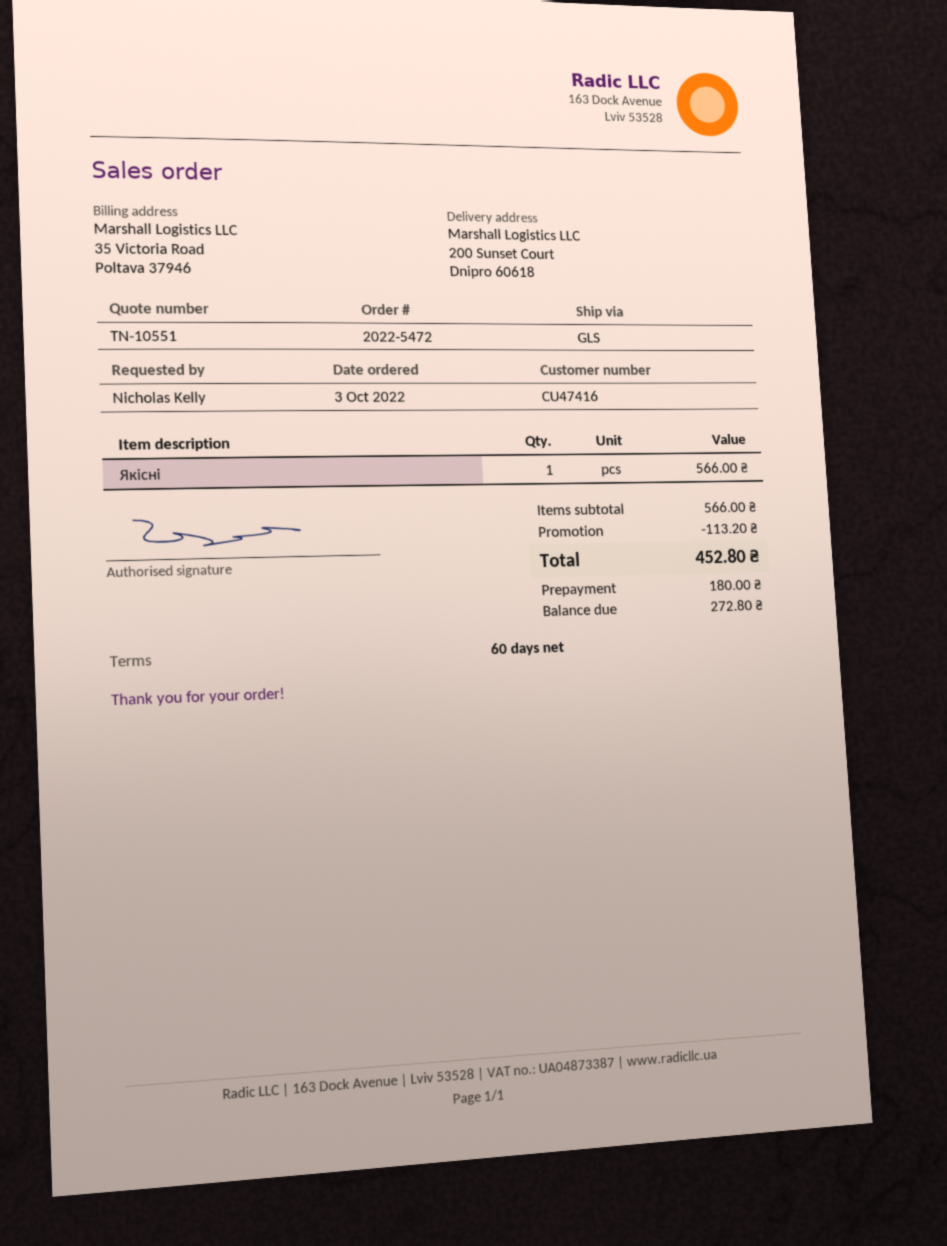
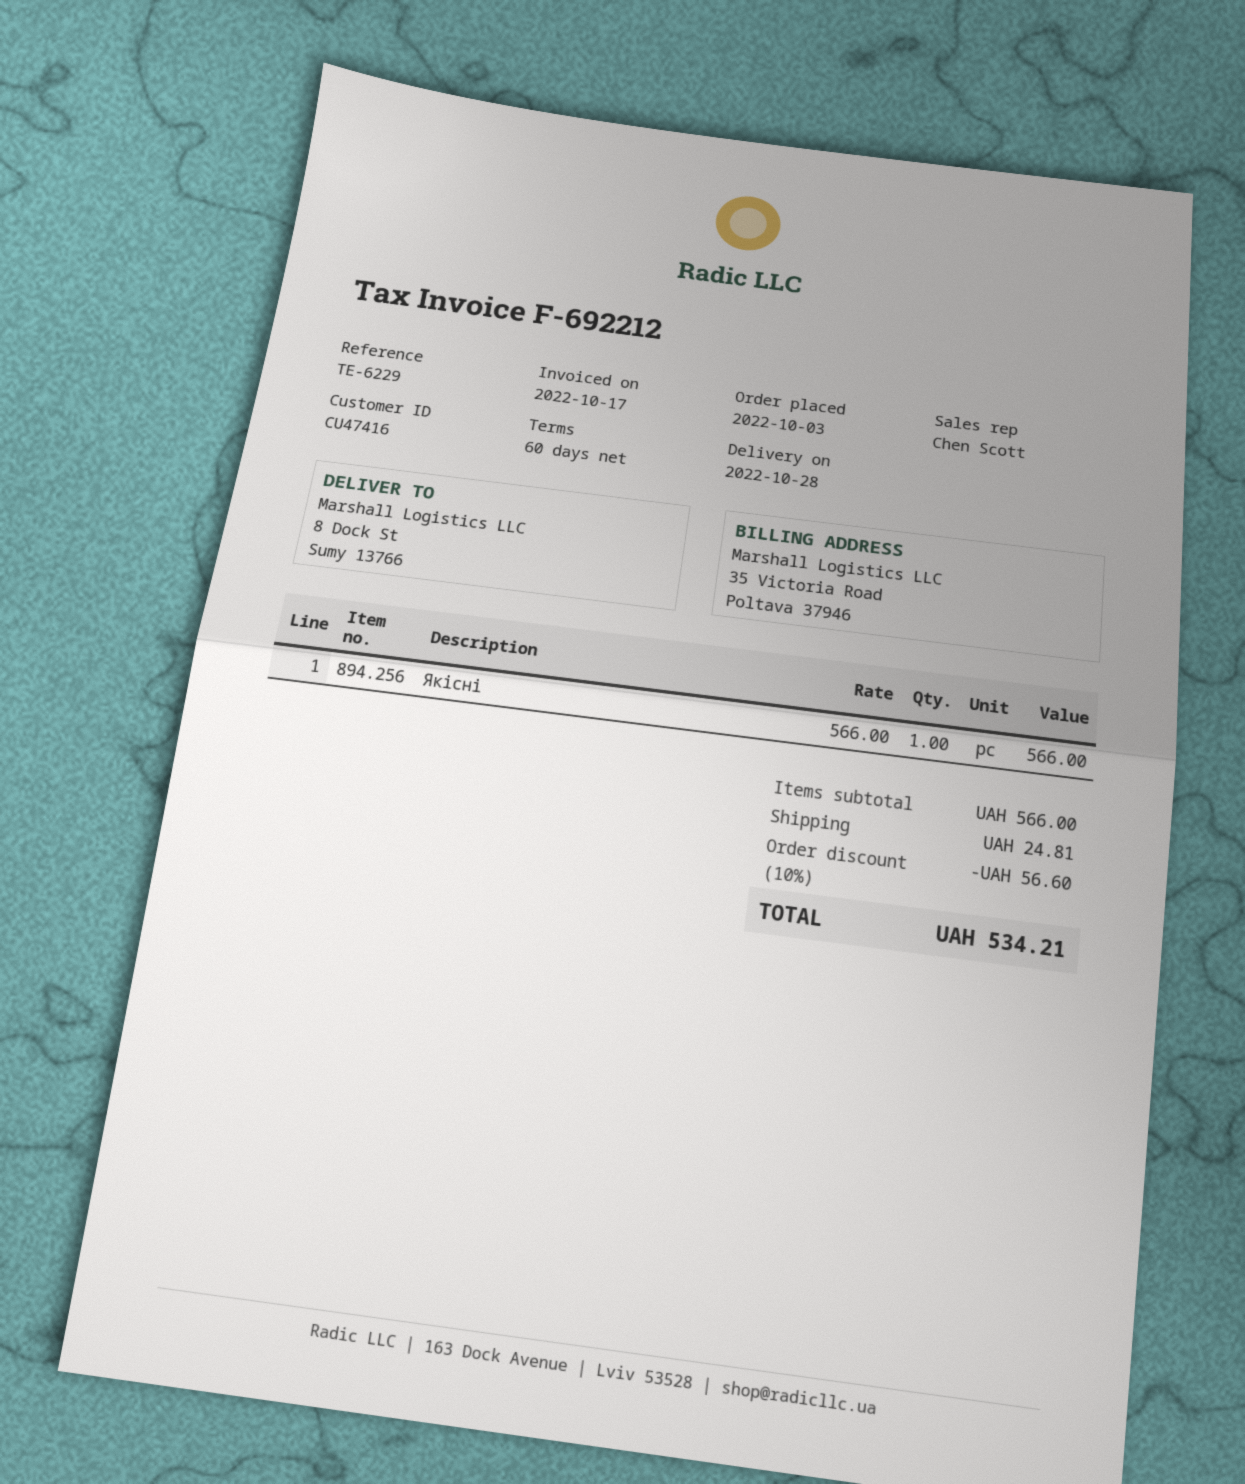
ship to: 200 Sunset Court, Dnipro 60618 -> 8 Dock St, Sumy 13766
discount: 113.20 -> 56.60
shipping: none -> 24.81
total: 452.80 -> 534.21

